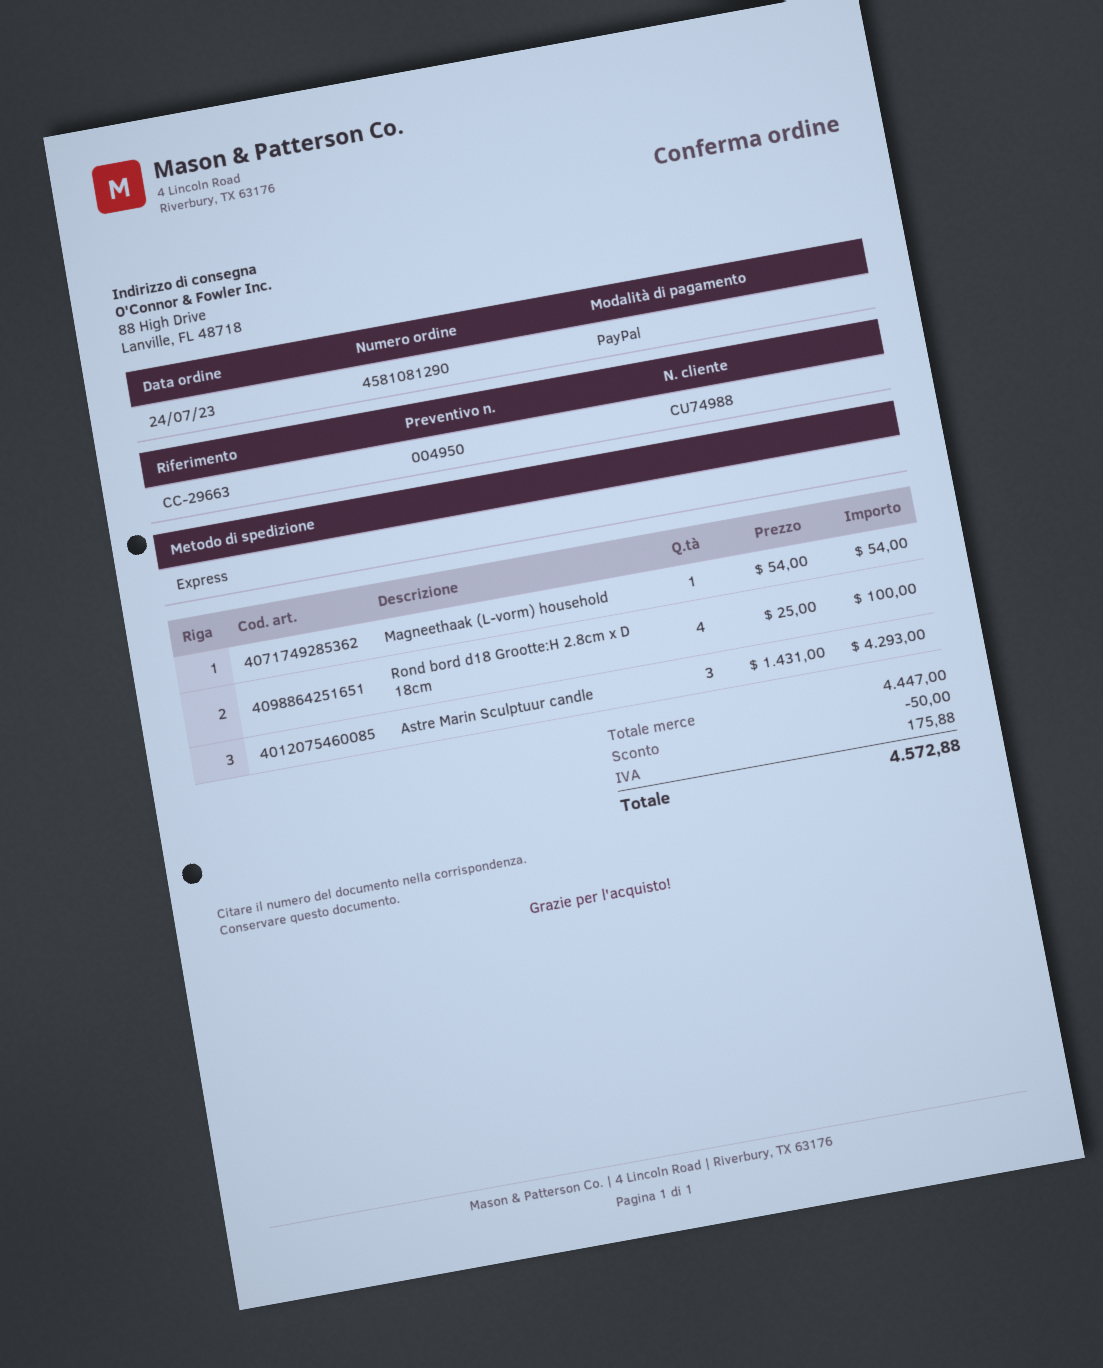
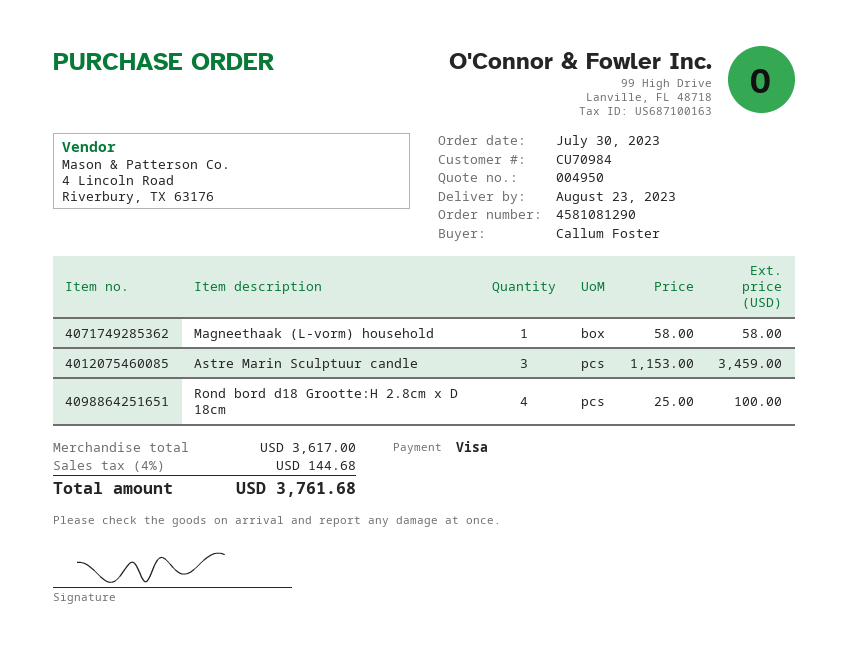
order date: 2023-07-24 -> 2023-07-30
customer number: CU74988 -> CU70984
payment method: PayPal -> Visa
Magneethaak (L-vorm) household: 1 x 54.00 = 54.00 -> 1 x 58.00 = 58.00
Astre Marin Sculptuur candle: 3 x 1431.00 = 4293.00 -> 3 x 1153.00 = 3459.00
subtotal: 4447.00 -> 3617.00
discount: 50.00 -> none
tax: 175.88 -> 144.68
total: 4572.88 -> 3761.68

